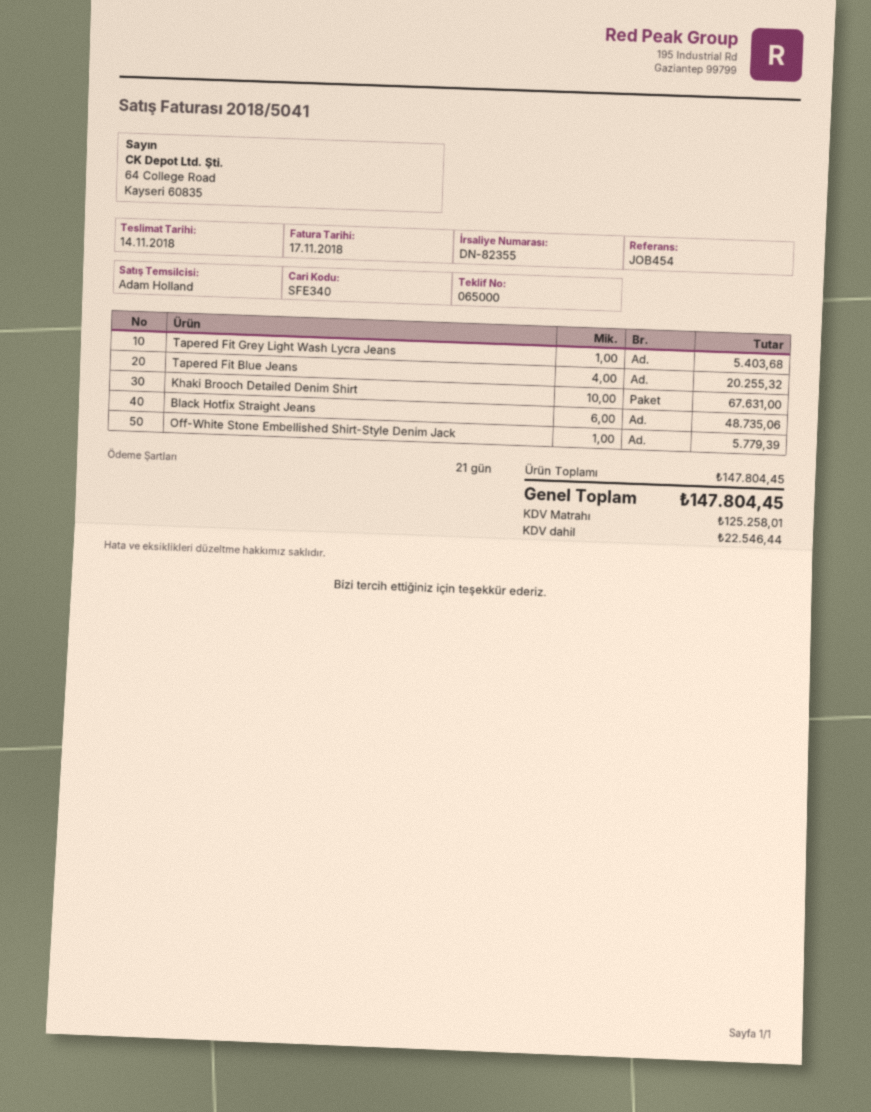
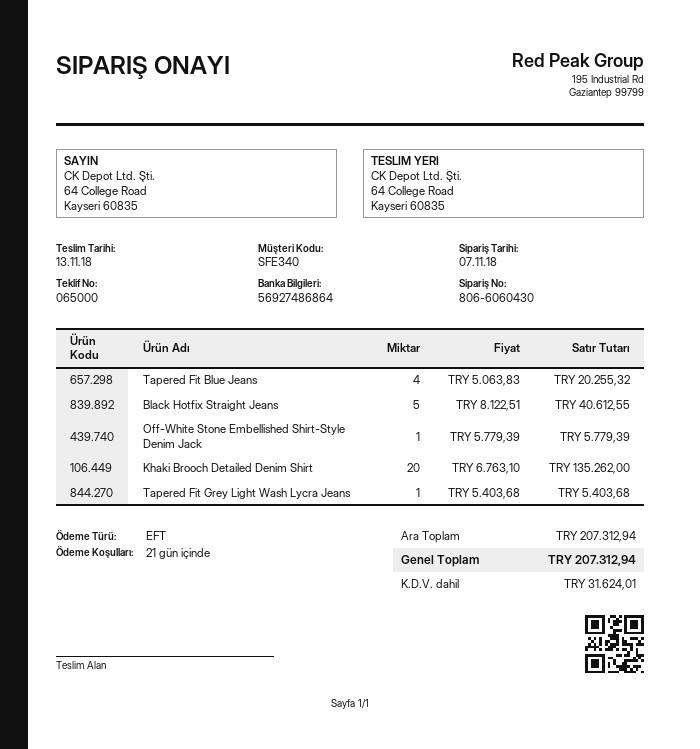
delivery date: 2018-11-14 -> 2018-11-13
Khaki Brooch Detailed Denim Shirt: 10 for 67631.00 -> 20 for 135262.00
Black Hotfix Straight Jeans: 6 for 48735.06 -> 5 for 40612.55
subtotal: 147804.45 -> 207312.94
tax: 22546.44 -> 31624.01
total: 147804.45 -> 207312.94

